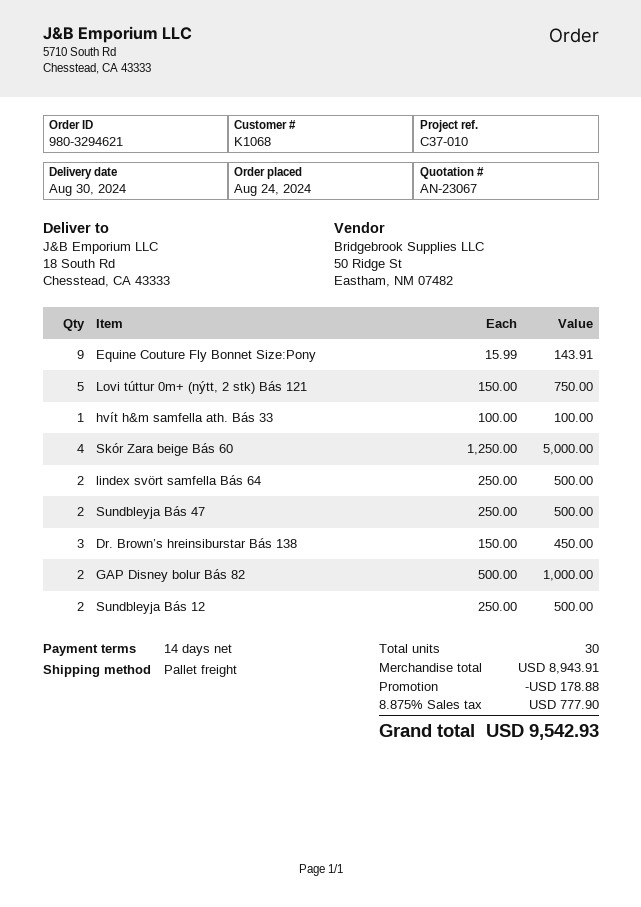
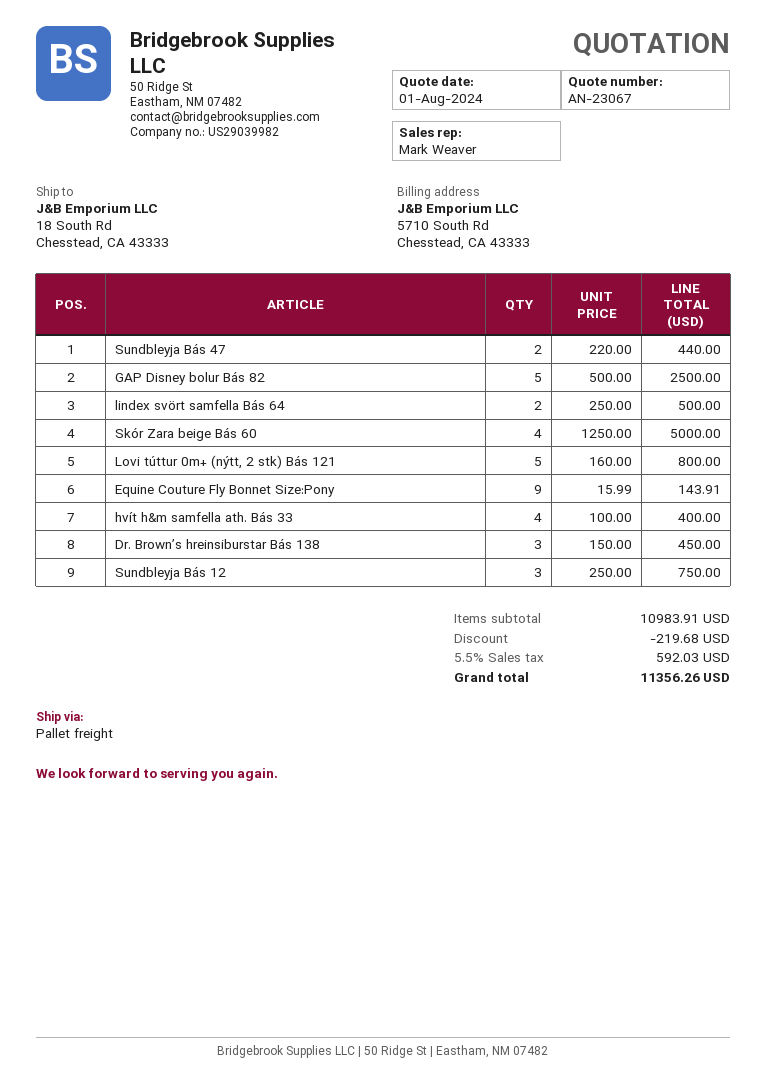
Lovi túttur 0m+ (nýtt, 2 stk) Bás 121: 5 x 150.00 = 750.00 -> 5 x 160.00 = 800.00
hvít h&m samfella ath. Bás 33: 1 x 100.00 = 100.00 -> 4 x 100.00 = 400.00
Sundbleyja Bás 47: 2 x 250.00 = 500.00 -> 2 x 220.00 = 440.00
GAP Disney bolur Bás 82: 2 x 500.00 = 1000.00 -> 5 x 500.00 = 2500.00
Sundbleyja Bás 12: 2 x 250.00 = 500.00 -> 3 x 250.00 = 750.00
subtotal: 8943.91 -> 10983.91
discount: 178.88 -> 219.68
tax: 8.875% = 777.90 -> 5.5% = 592.03
total: 9542.93 -> 11356.26

